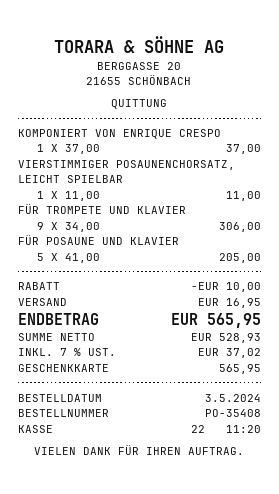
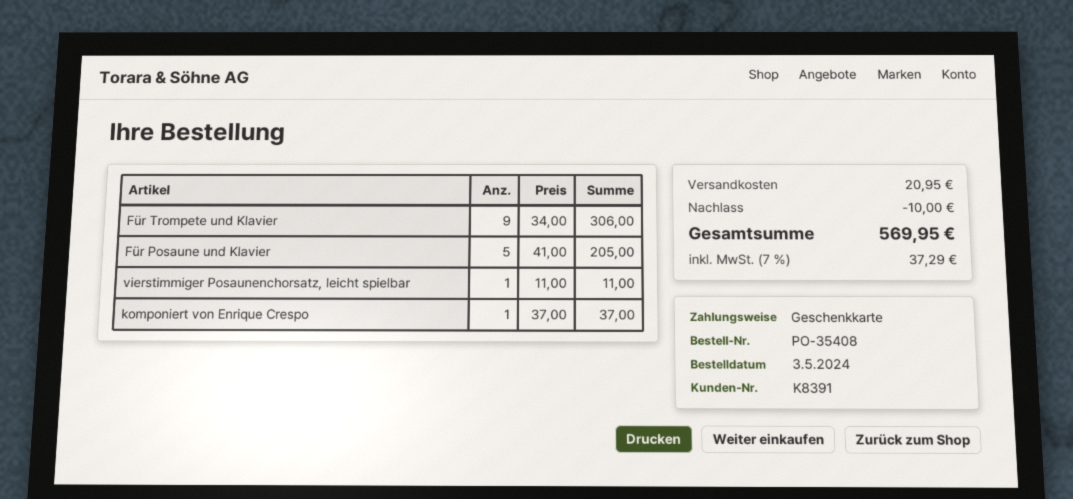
shipping: 16.95 -> 20.95
tax: 7% = 37.02 -> 7% = 37.29
total: 565.95 -> 569.95

